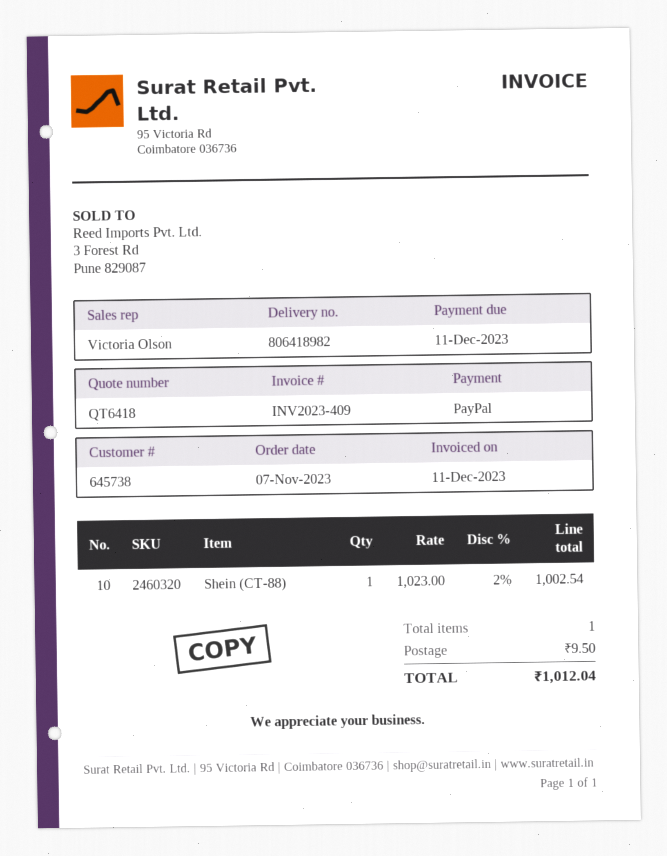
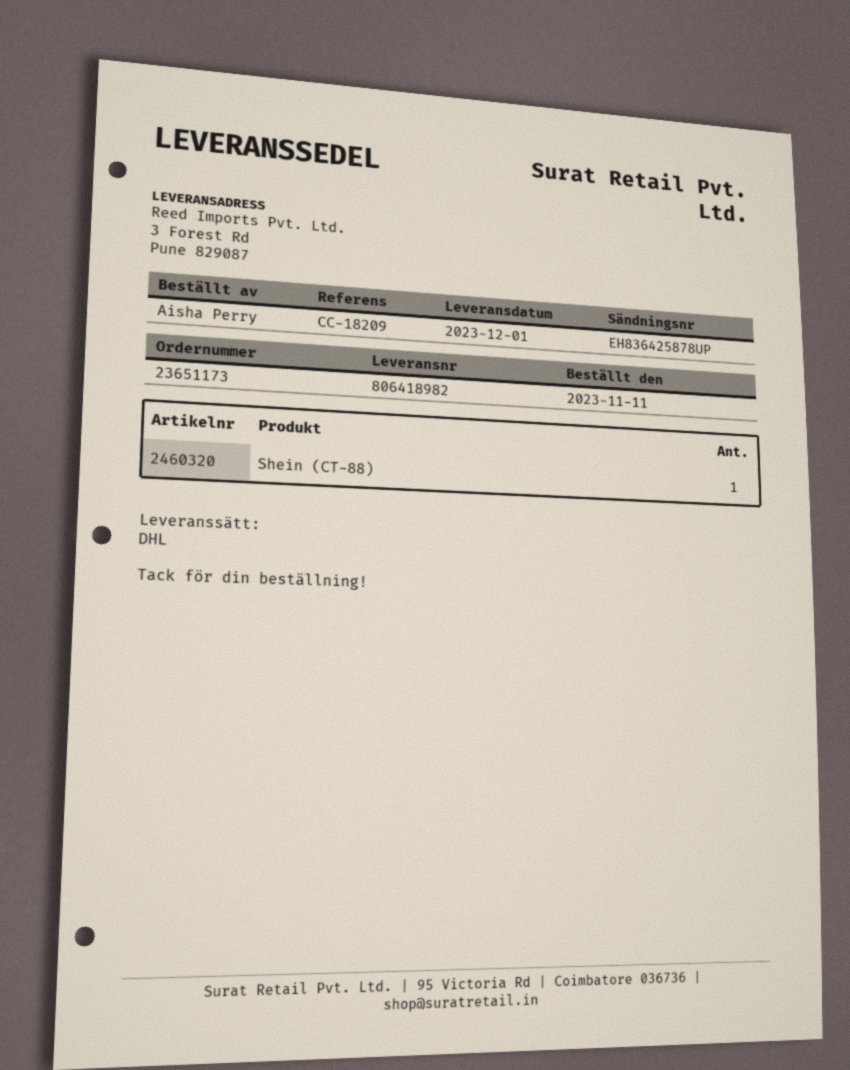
order date: 2023-11-07 -> 2023-11-11

